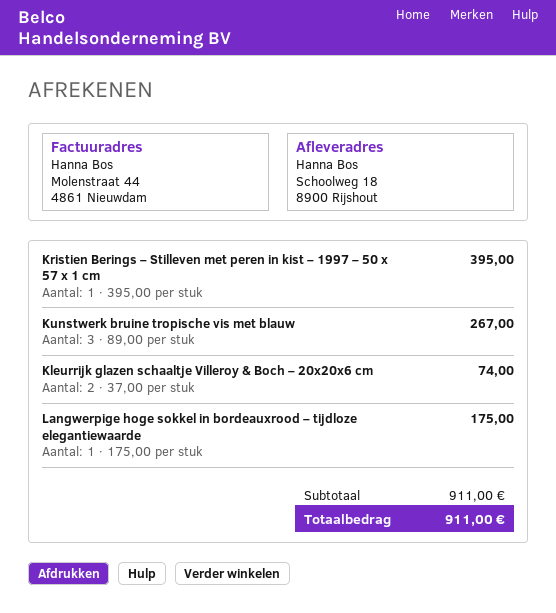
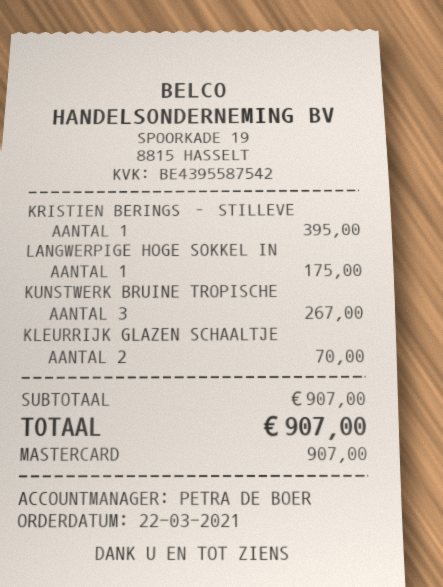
Kleurrijk glazen schaaltje Villeroy & Boch – 20x20x6 cm: 2 for 74.00 -> 2 for 70.00
subtotal: 911.00 -> 907.00
total: 911.00 -> 907.00

